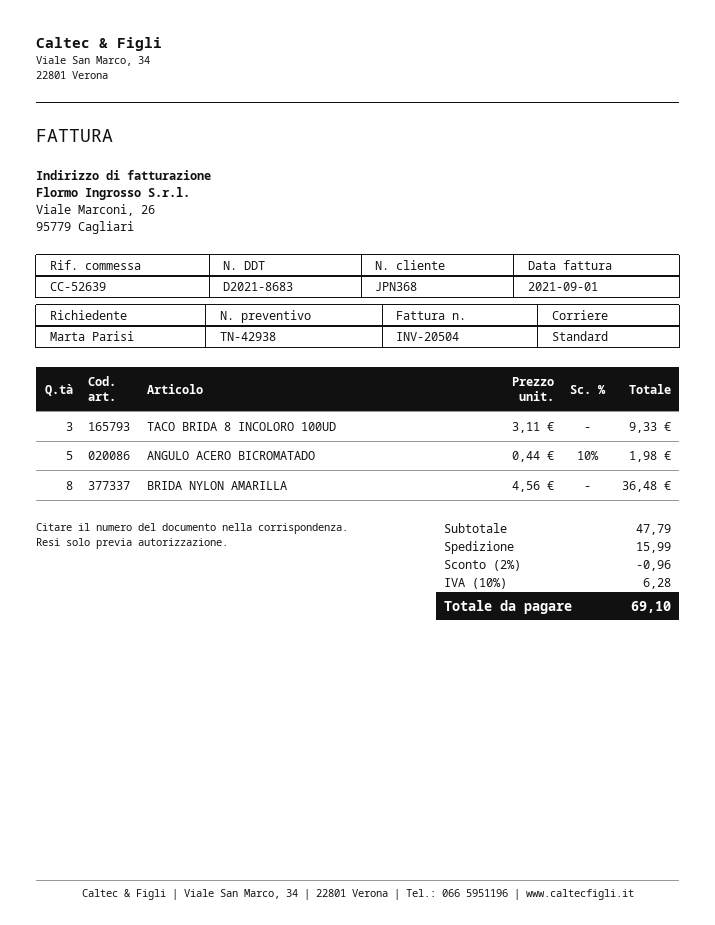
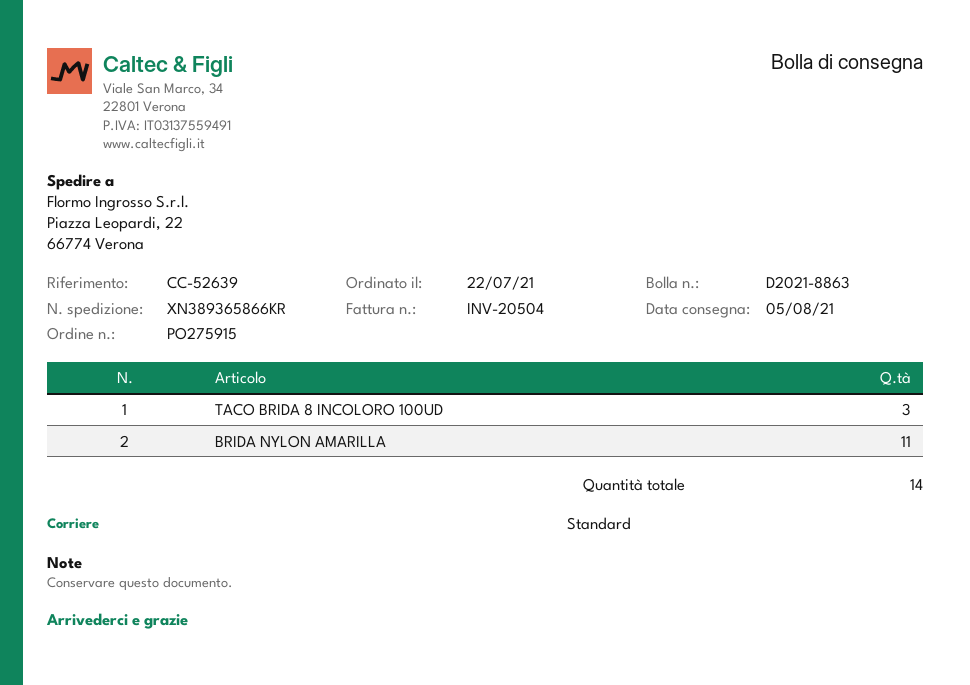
delivery note number: D2021-8683 -> D2021-8863
ANGULO ACERO BICROMATADO: 5 -> none
BRIDA NYLON AMARILLA: 8 -> 11

